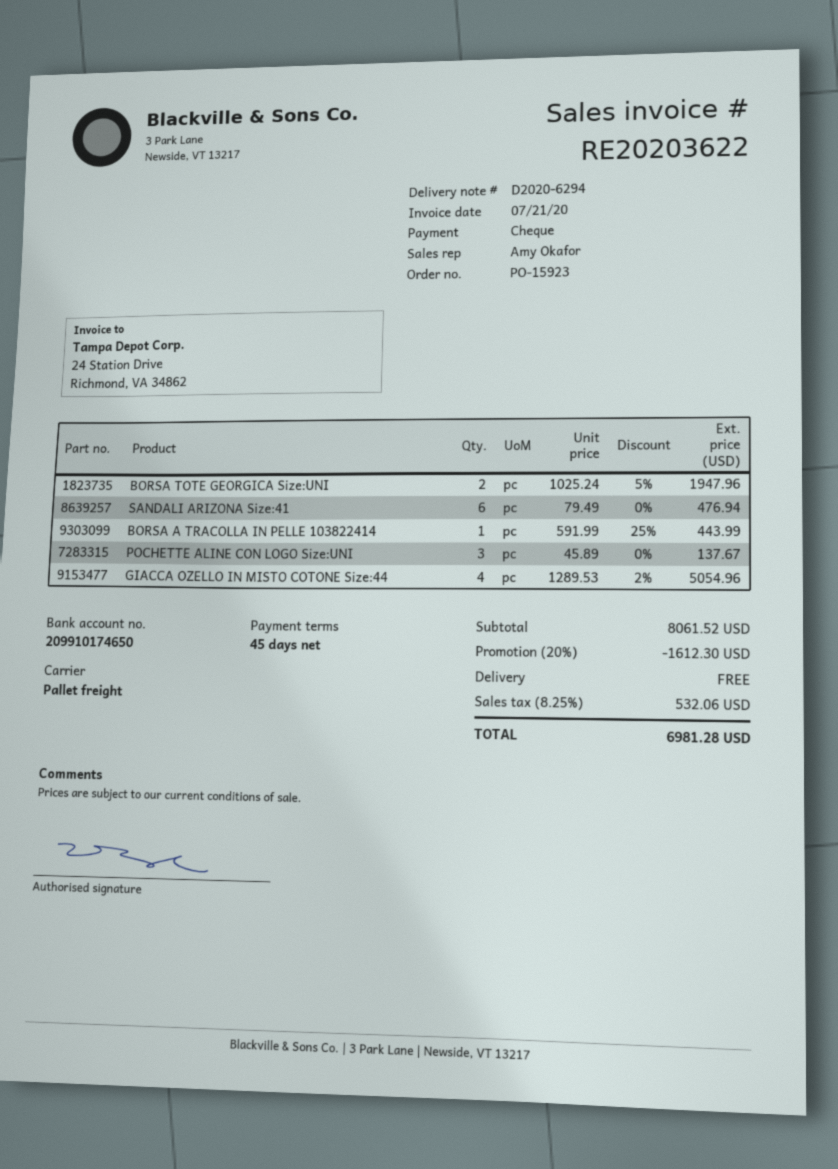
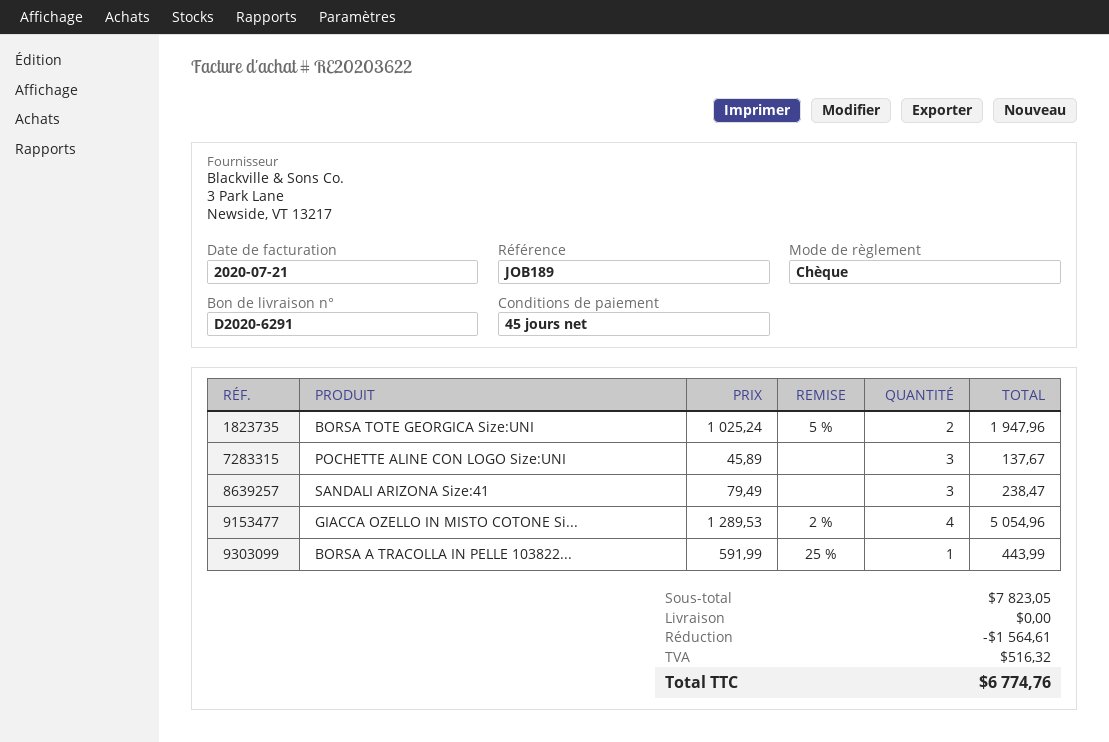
delivery note number: D2020-6294 -> D2020-6291
SANDALI ARIZONA Size:41: 6 x 79.49 = 476.94 -> 3 x 79.49 = 238.47
subtotal: 8061.52 -> 7823.05
discount: 1612.30 -> 1564.61
tax: 532.06 -> 516.32
total: 6981.28 -> 6774.76

